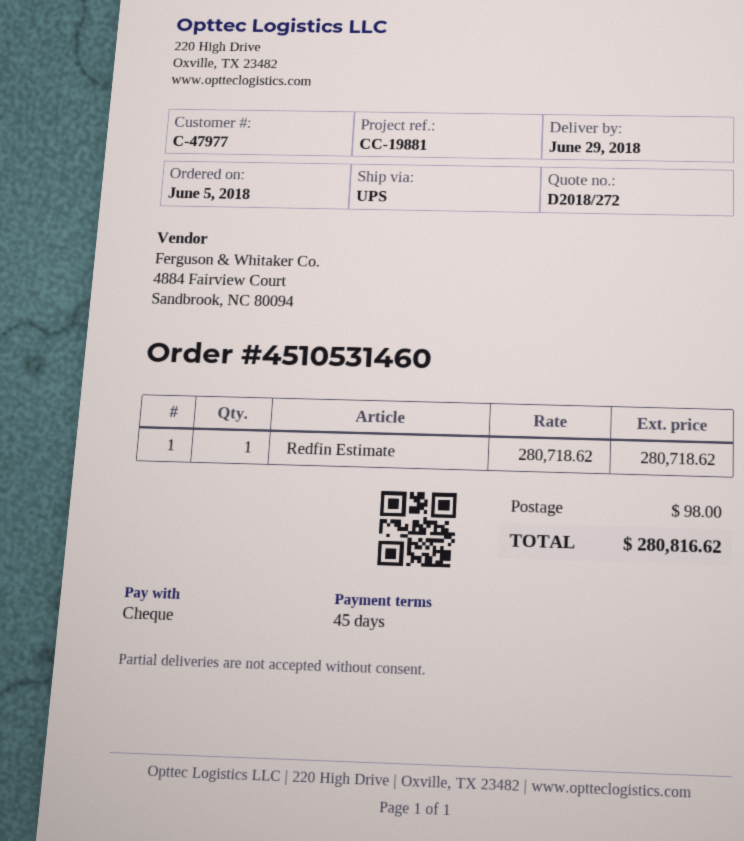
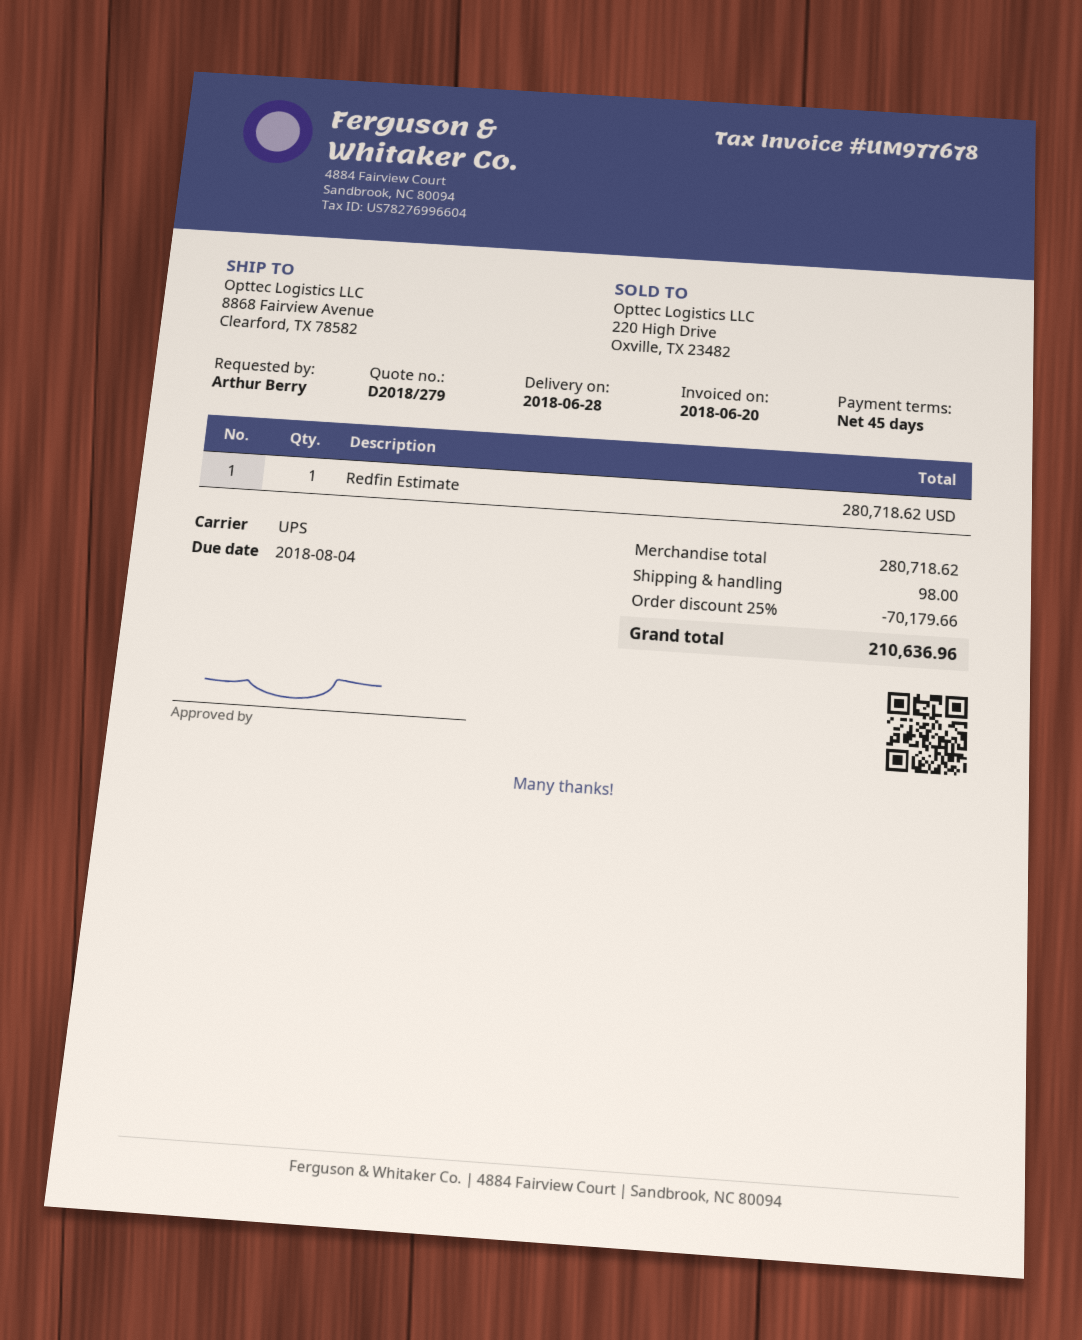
quote number: D2018/272 -> D2018/279
delivery date: 2018-06-29 -> 2018-06-28
discount: none -> 25% = 70179.66
total: 280816.62 -> 210636.96

